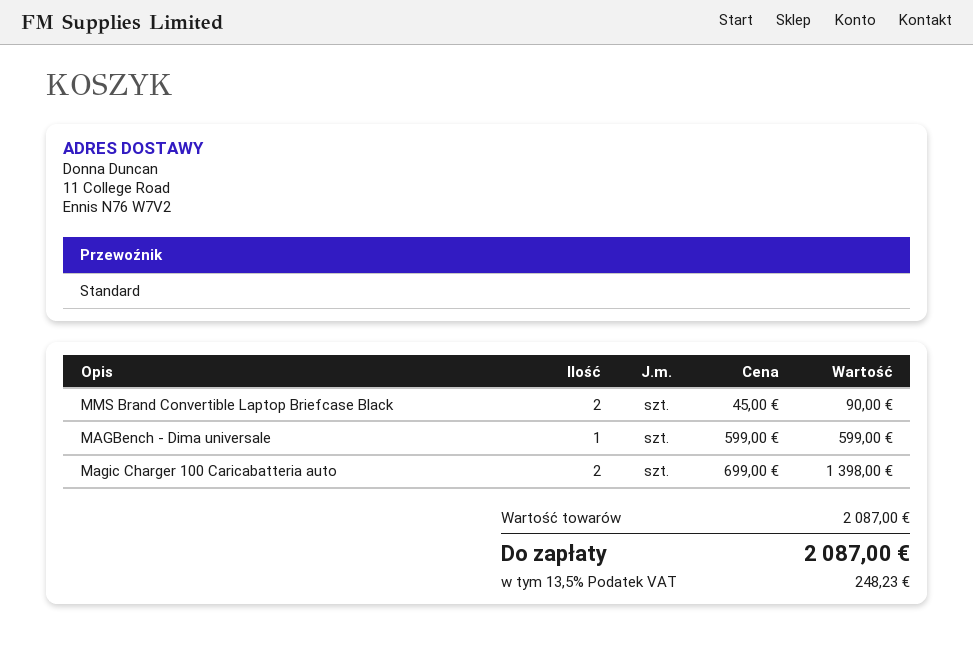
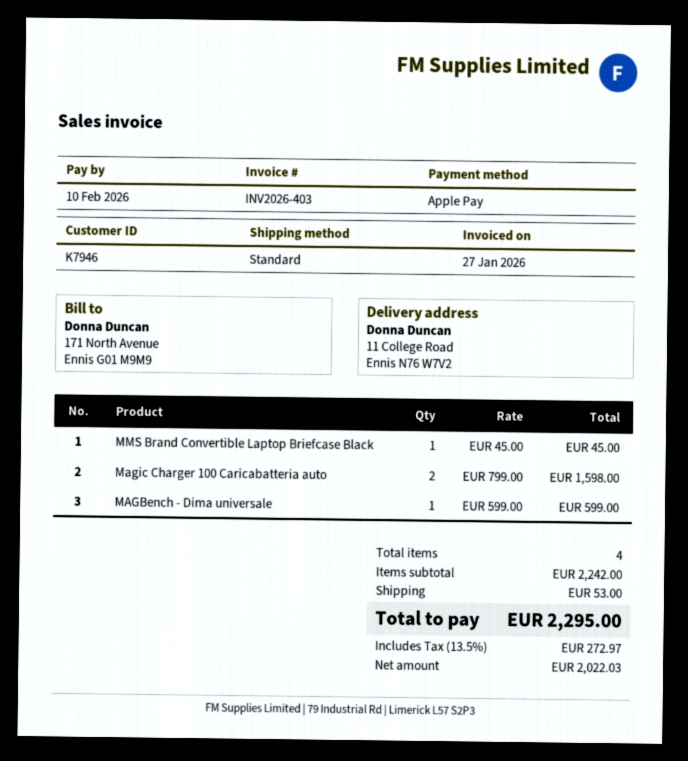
MMS Brand Convertible Laptop Briefcase Black: 2 x 45.00 = 90.00 -> 1 x 45.00 = 45.00
Magic Charger 100 Caricabatteria auto: 2 x 699.00 = 1398.00 -> 2 x 799.00 = 1598.00
subtotal: 2087.00 -> 2242.00
shipping: none -> 53.00
tax: 13.5% = 248.23 -> 13.5% = 272.97
total: 2087.00 -> 2295.00

